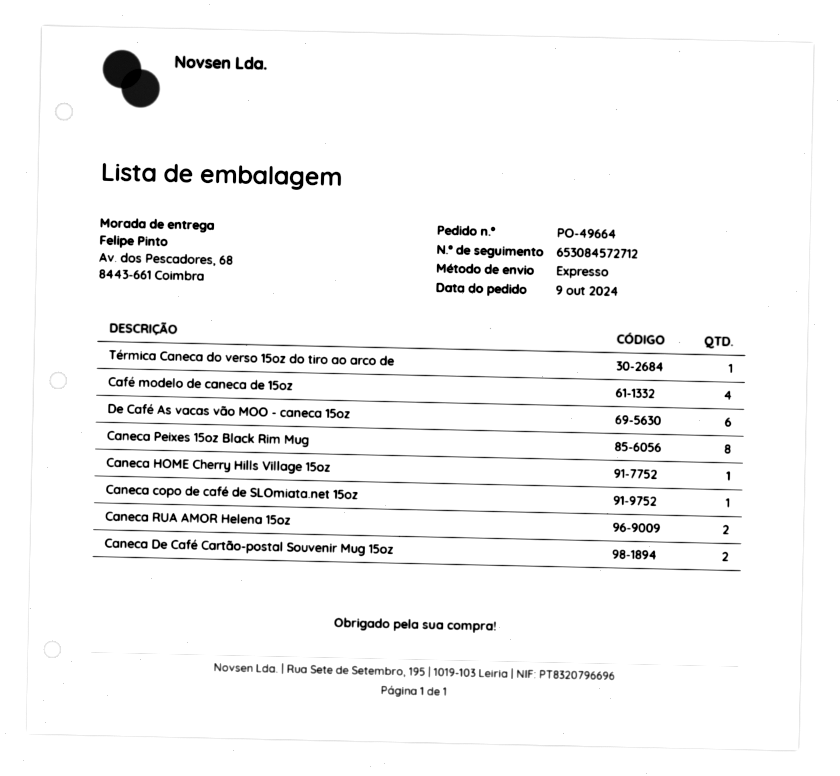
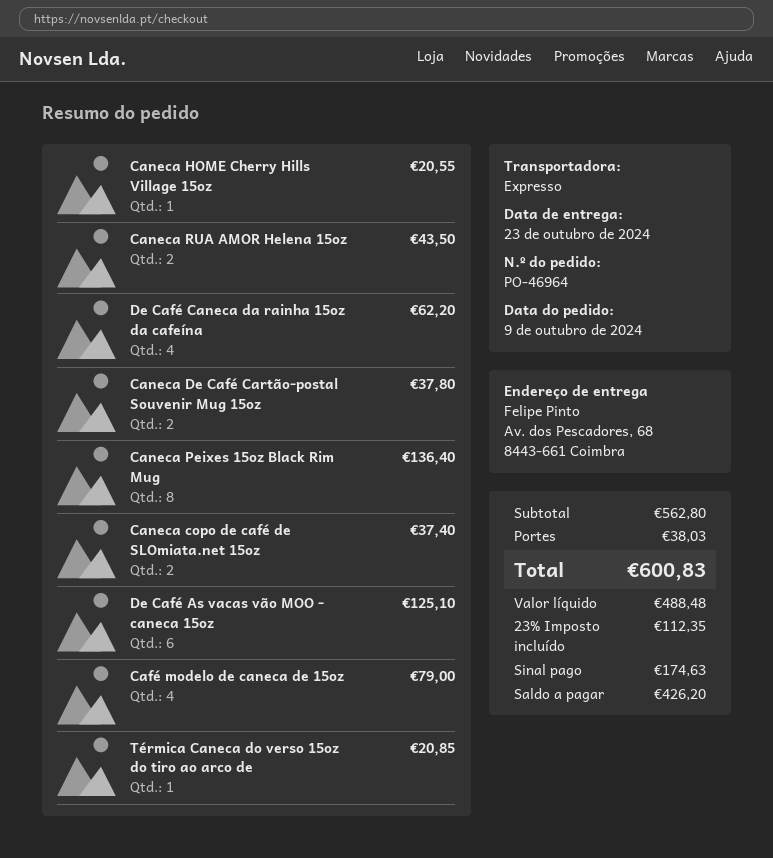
order number: PO-49664 -> PO-46964
Caneca copo de café de SLOmiata.net 15oz: 1 -> 2
De Café Caneca da rainha 15oz da cafeína: none -> 4

